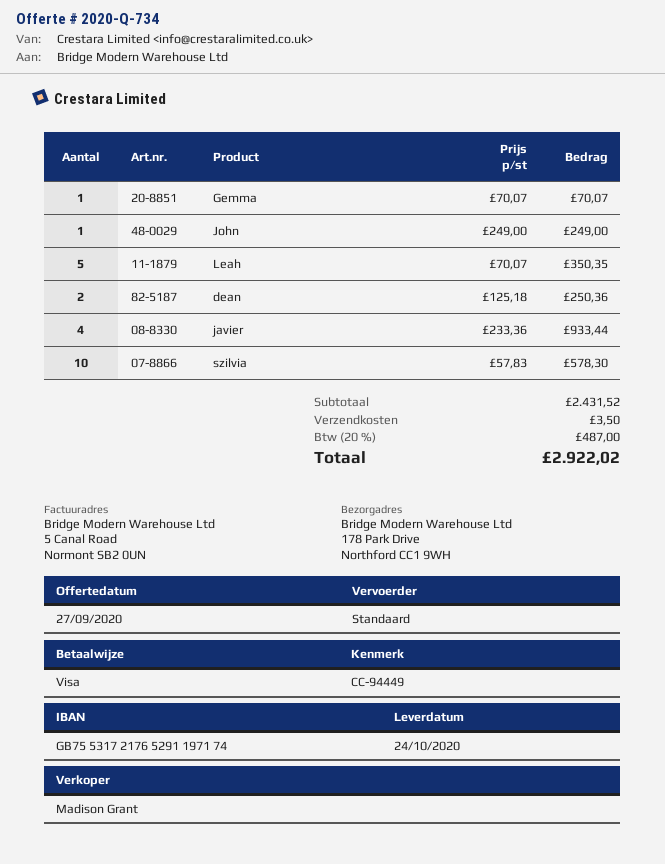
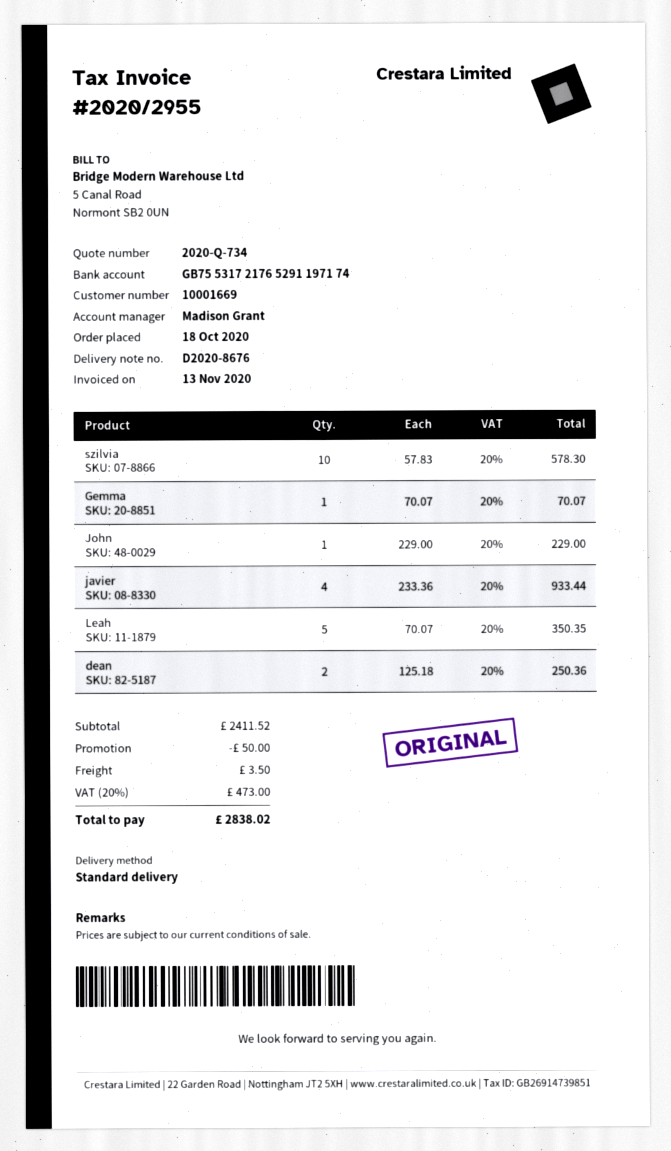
John: 1 x 249.00 = 249.00 -> 1 x 229.00 = 229.00
subtotal: 2431.52 -> 2411.52
discount: none -> 50.00
tax: 20% = 487.00 -> 20% = 473.00
total: 2922.02 -> 2838.02

